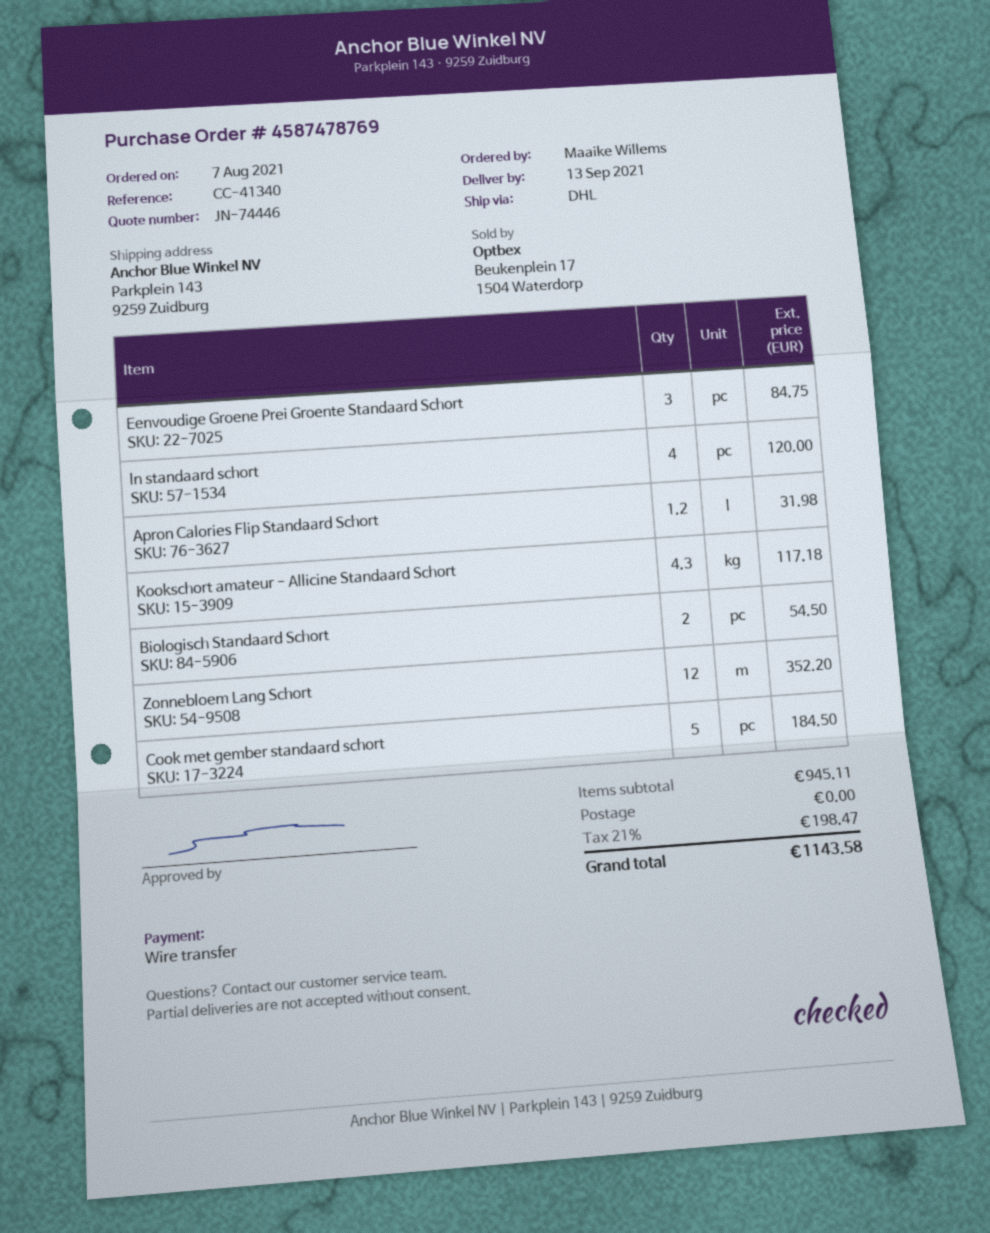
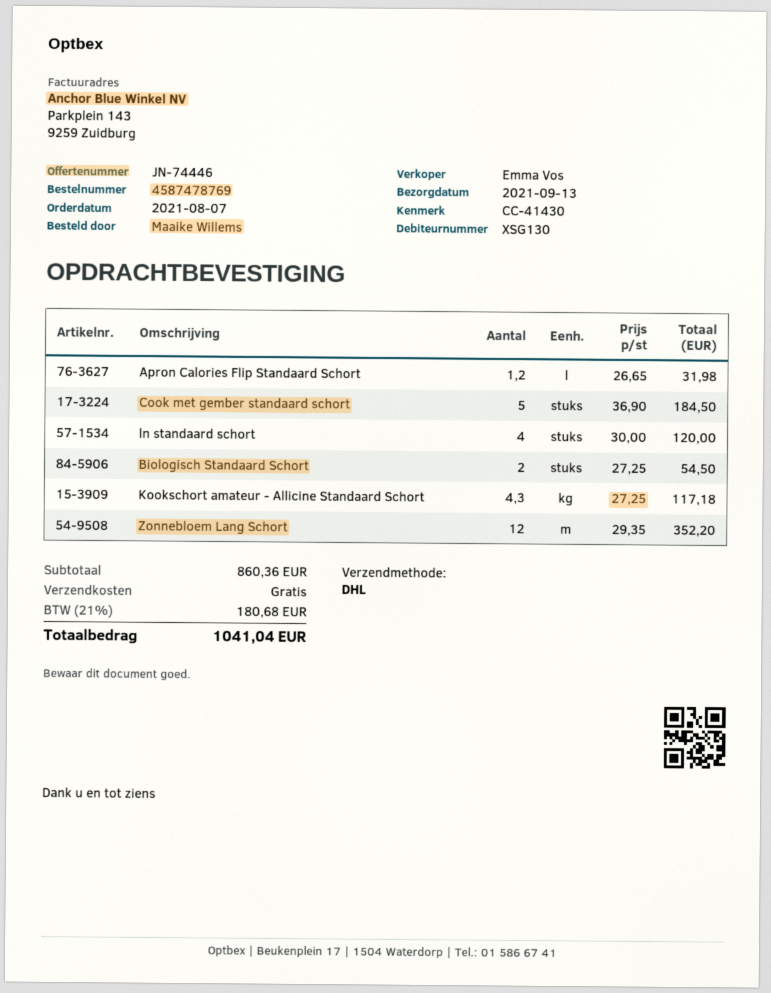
reference: CC-41340 -> CC-41430
Eenvoudige Groene Prei Groente Standaard Schort: 3 for 84.75 -> none
subtotal: 945.11 -> 860.36
tax: 21% = 198.47 -> 21% = 180.68
total: 1143.58 -> 1041.04

